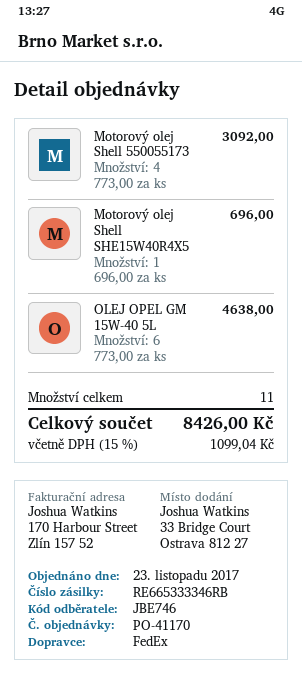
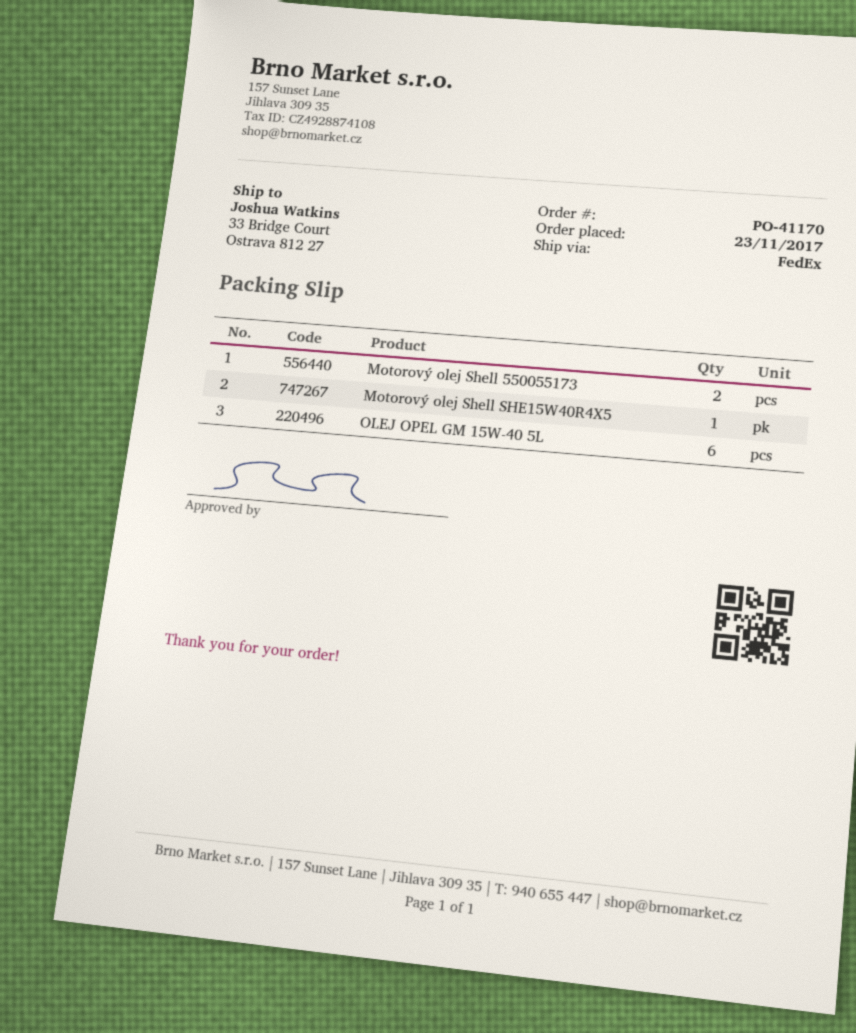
Motorový olej Shell 550055173: 4 -> 2

